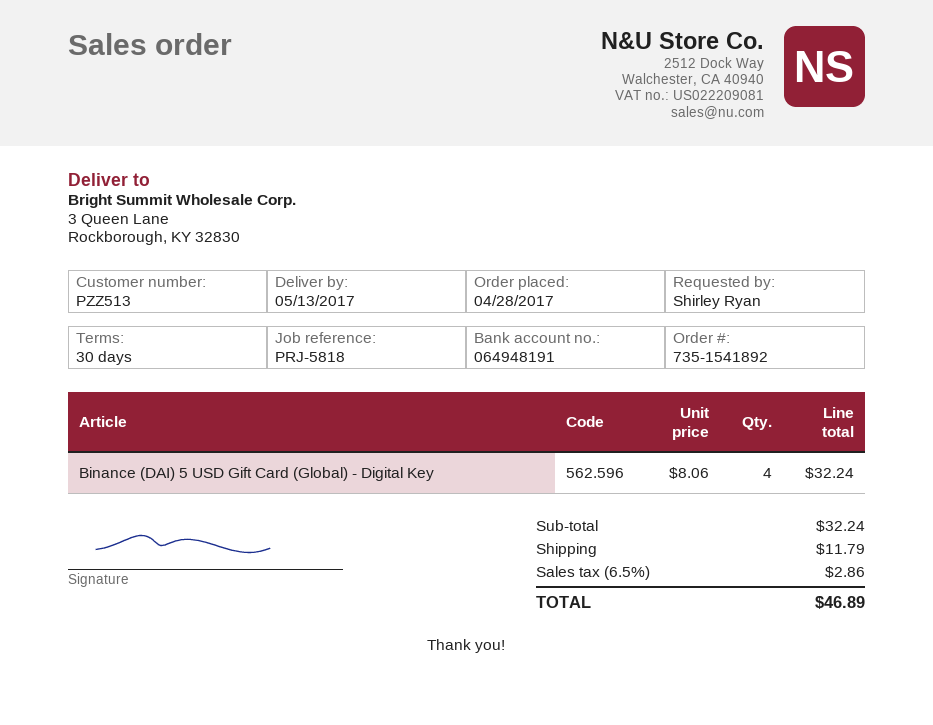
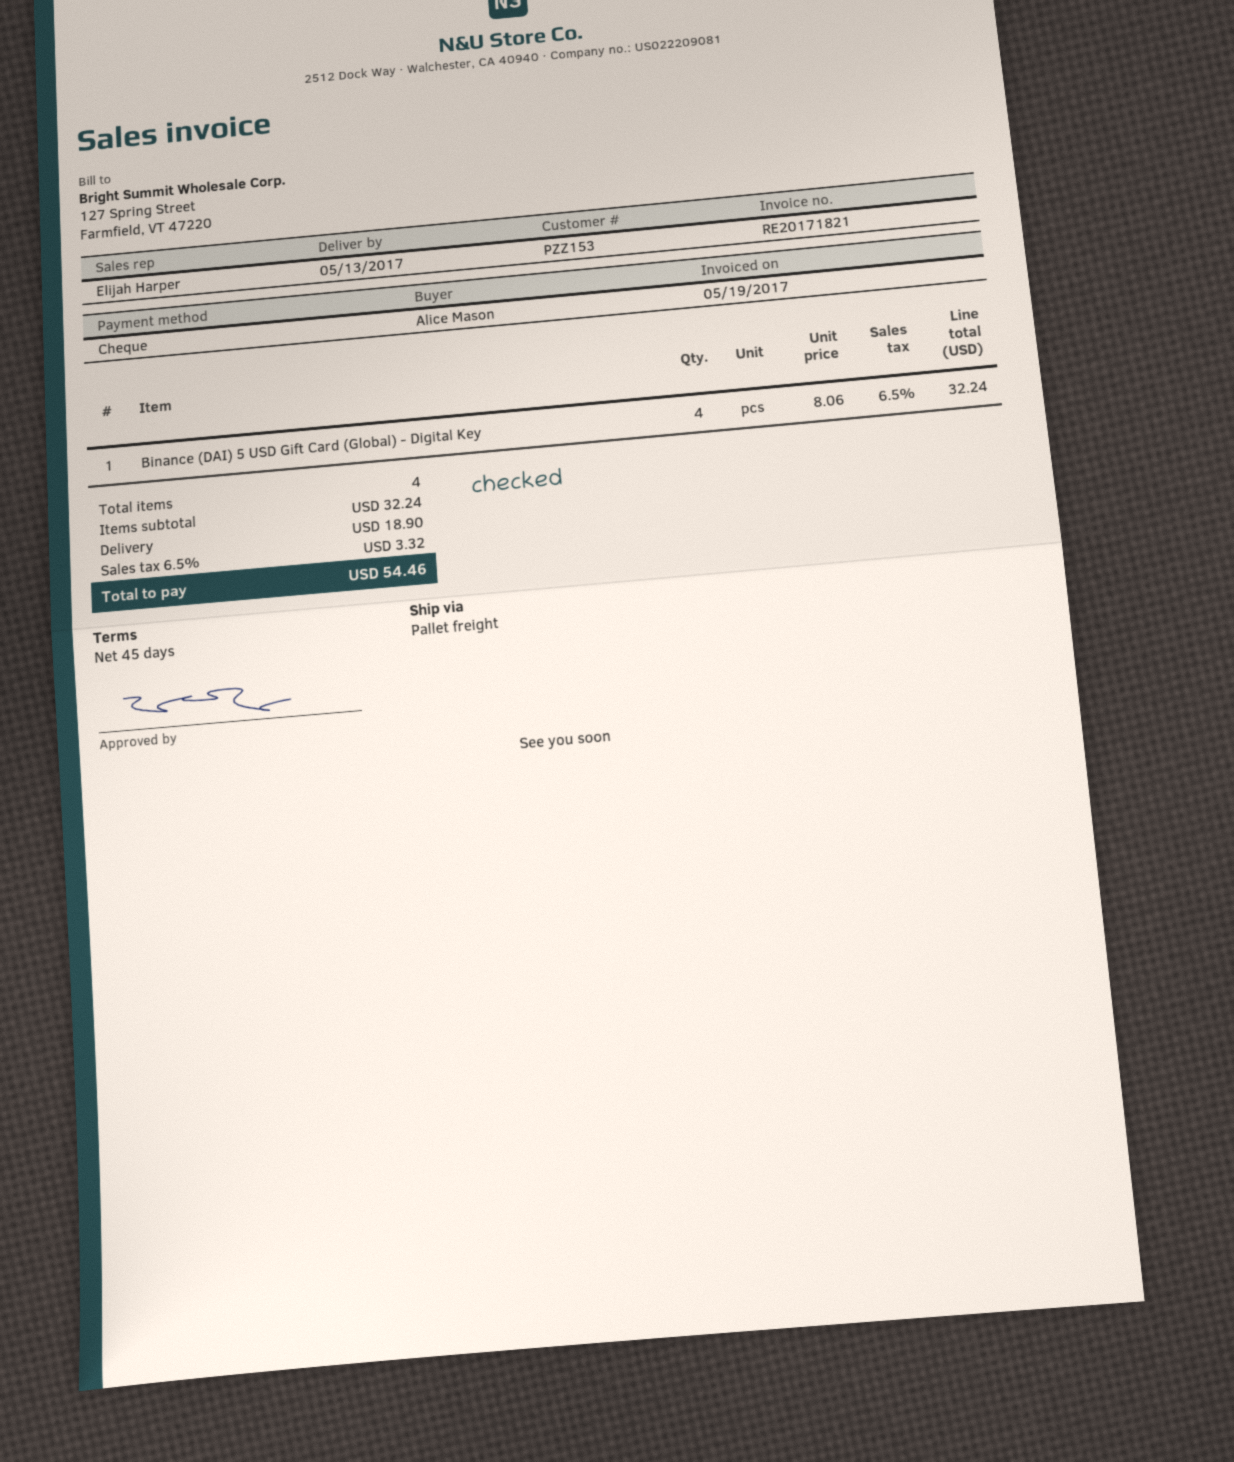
payment terms: 30 days -> 45 days
customer number: PZZ513 -> PZZ153
ordered by: Shirley Ryan -> Alice Mason
shipping: 11.79 -> 18.90
tax: 6.5% = 2.86 -> 6.5% = 3.32
total: 46.89 -> 54.46

